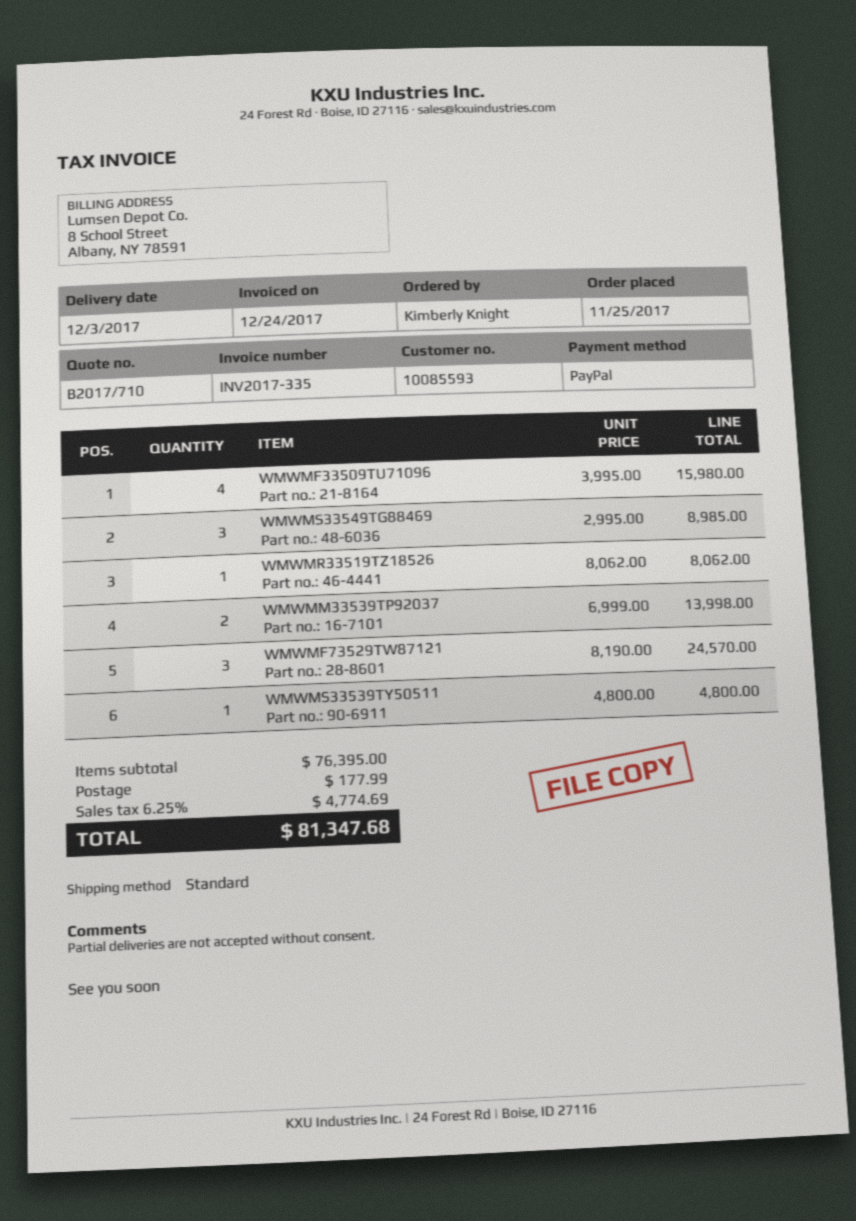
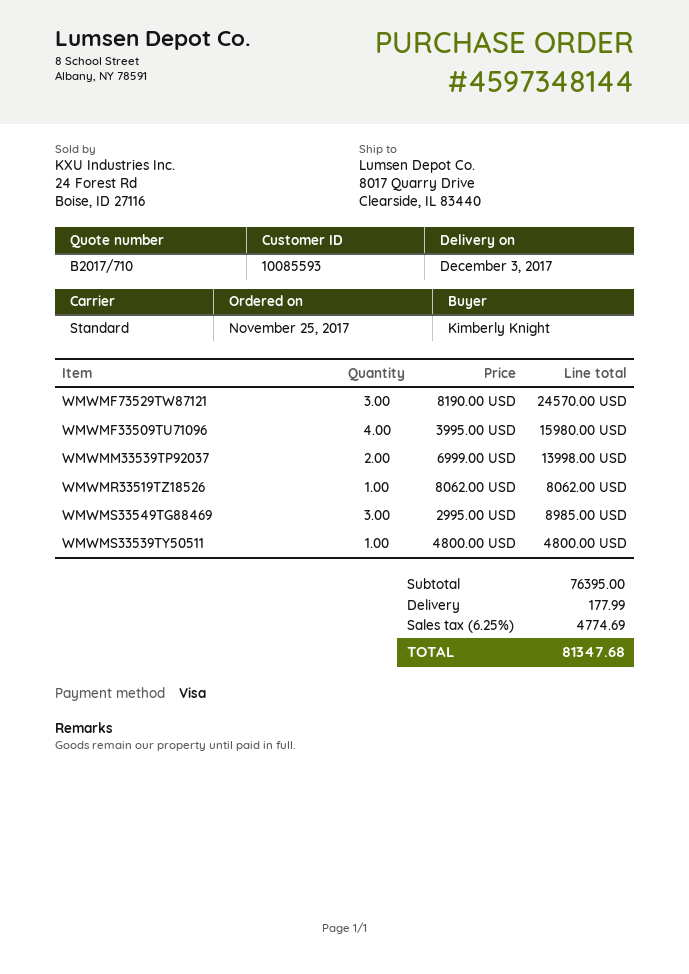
payment method: PayPal -> Visa

